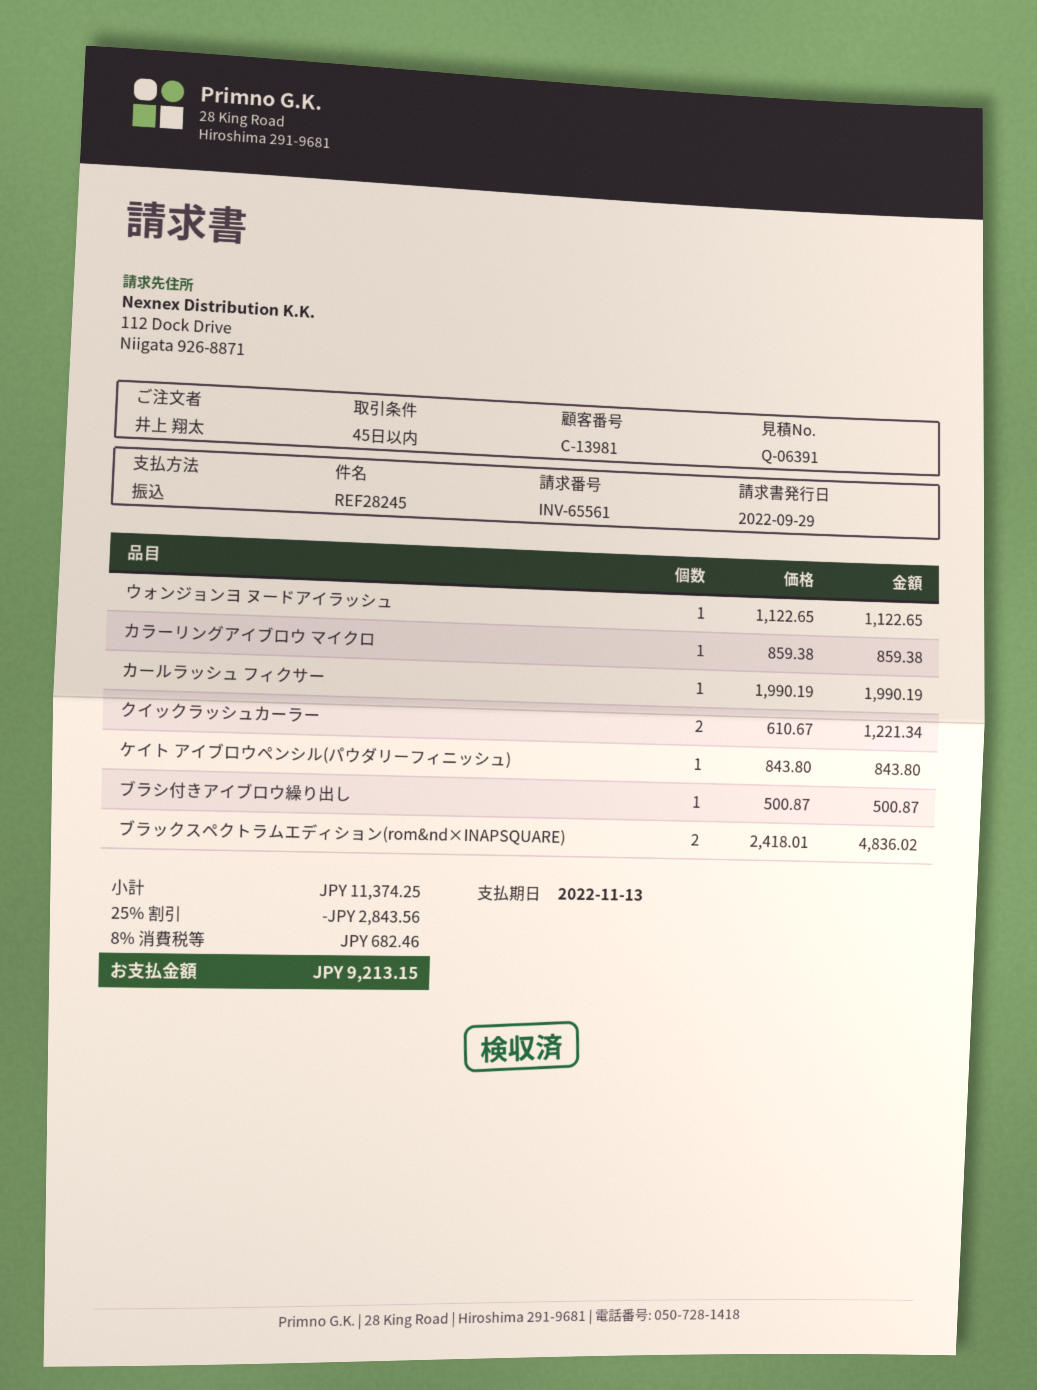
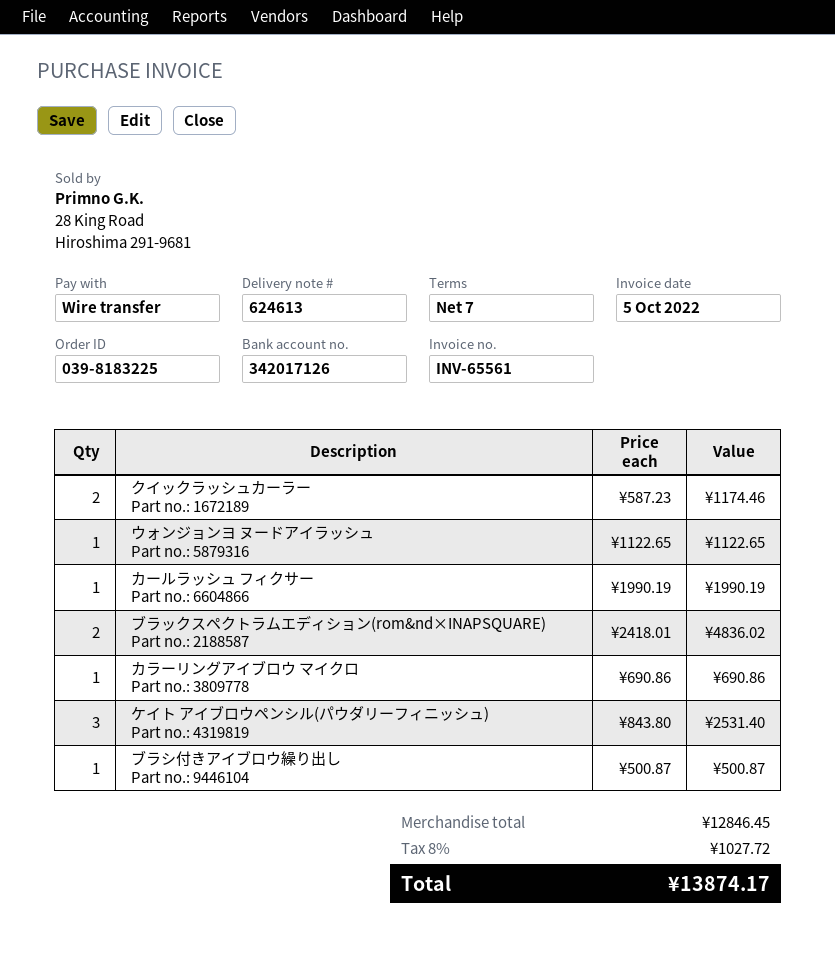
invoice date: 2022-09-29 -> 2022-10-05
payment terms: 45 days -> 7 days
カラーリングアイブロウ マイクロ: 1 x 859.38 = 859.38 -> 1 x 690.86 = 690.86
クイックラッシュカーラー: 2 x 610.67 = 1221.34 -> 2 x 587.23 = 1174.46
ケイト アイブロウペンシル(パウダリーフィニッシュ): 1 x 843.80 = 843.80 -> 3 x 843.80 = 2531.40
subtotal: 11374.25 -> 12846.45
discount: 25% = 2843.56 -> none
tax: 8% = 682.46 -> 8% = 1027.72
total: 9213.15 -> 13874.17

